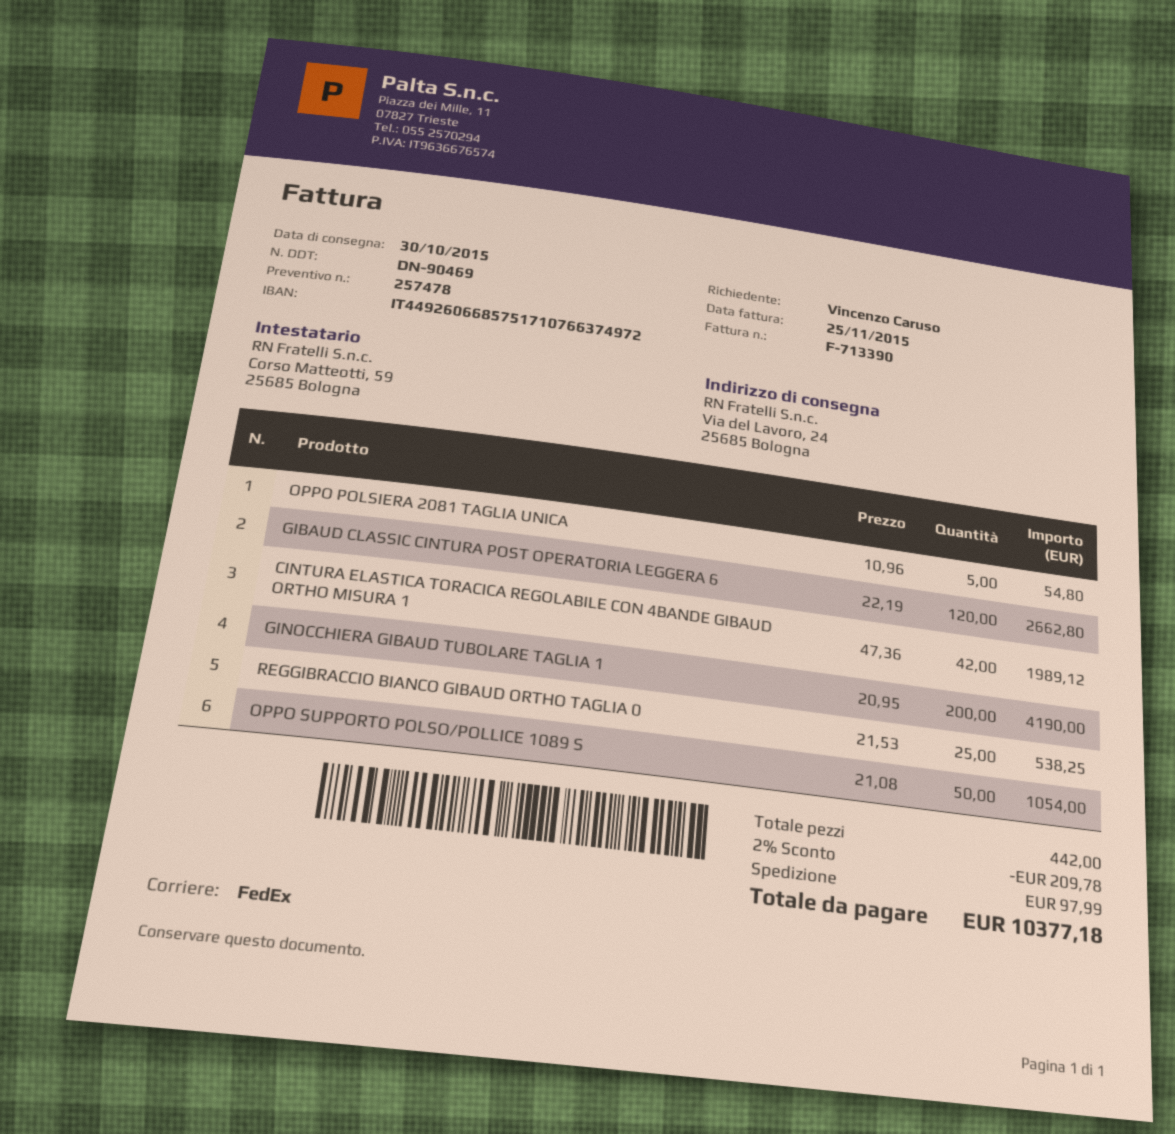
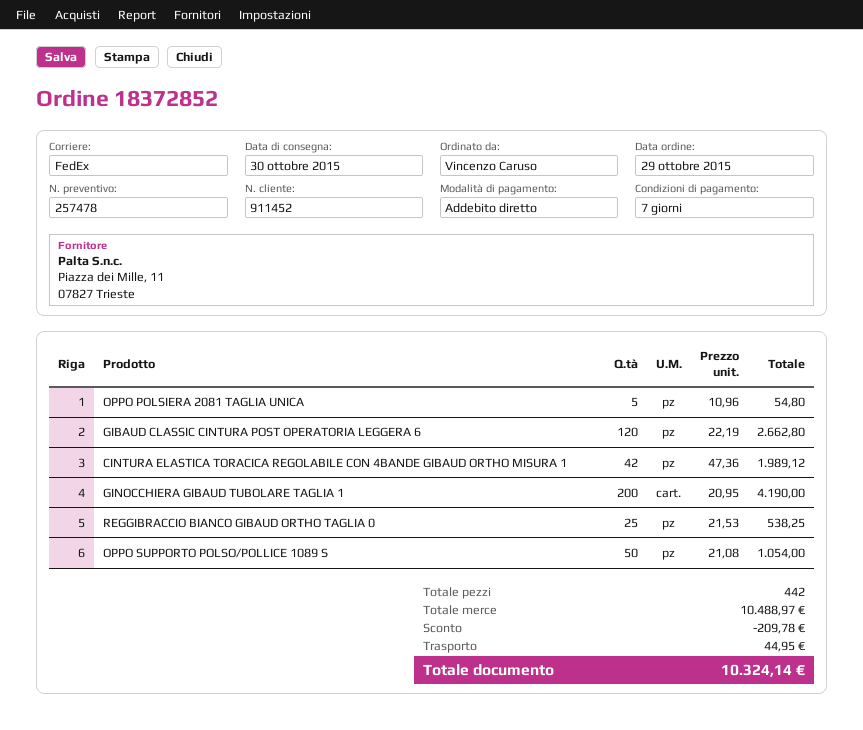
shipping: 97.99 -> 44.95
total: 10377.18 -> 10324.14

